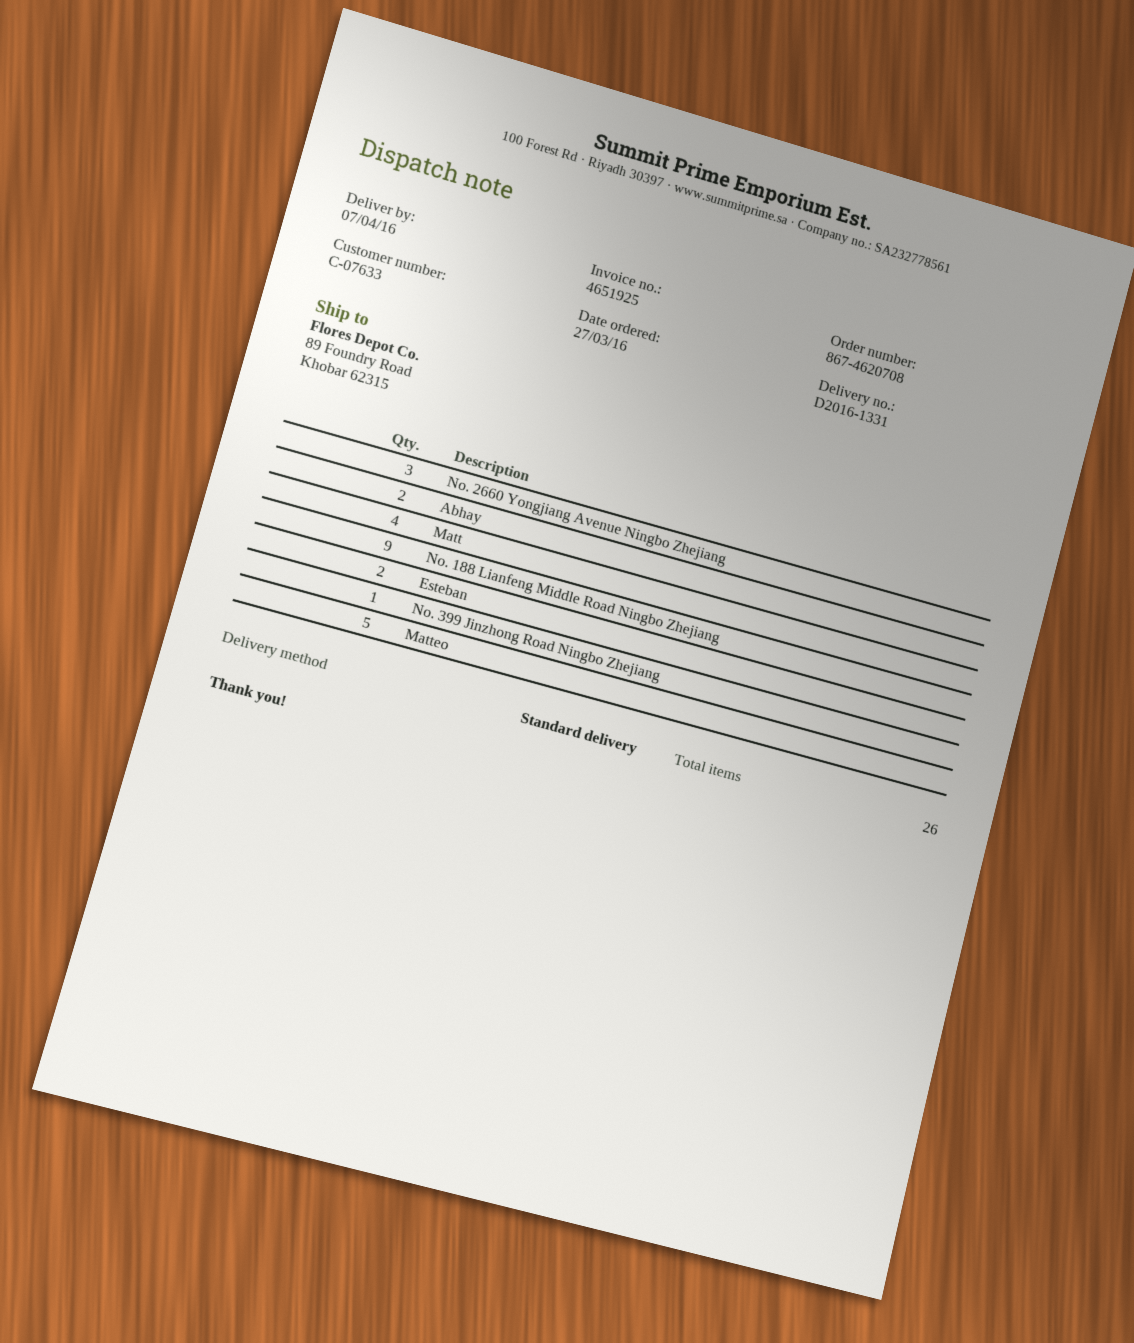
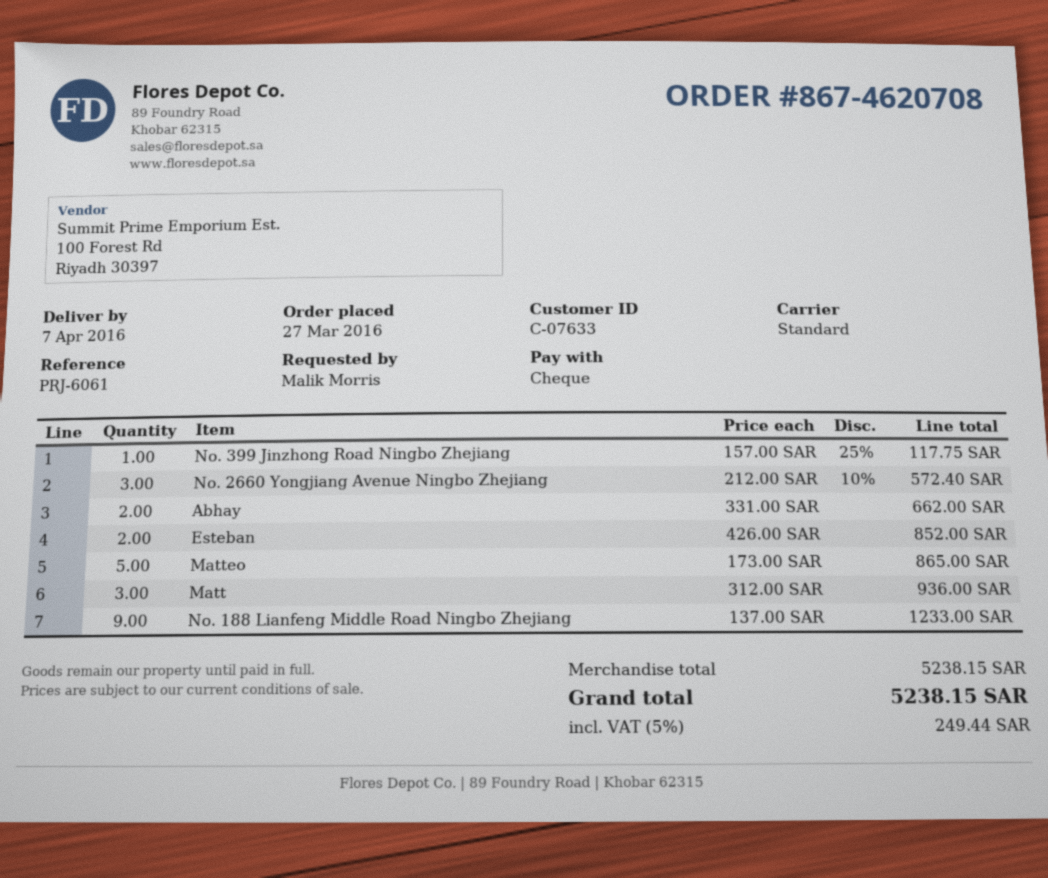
Matt: 4 -> 3

